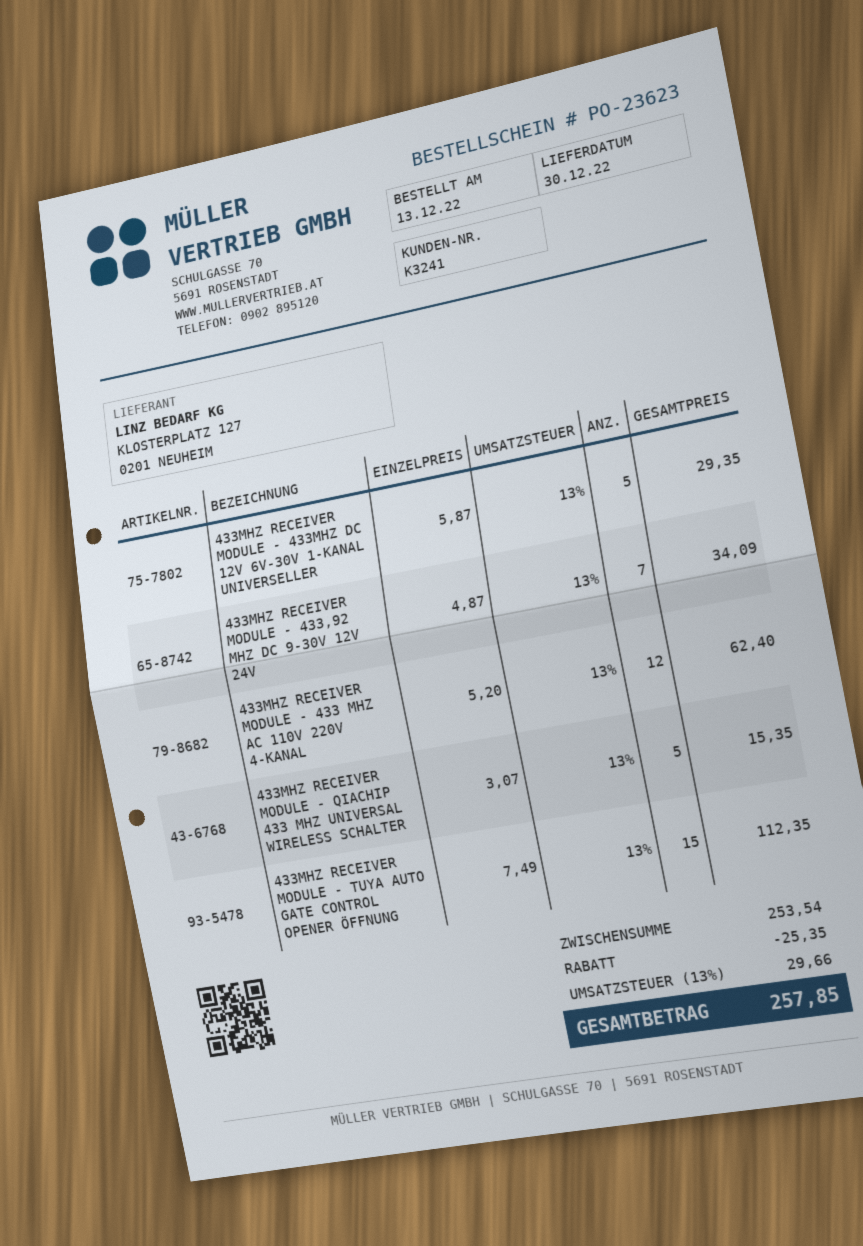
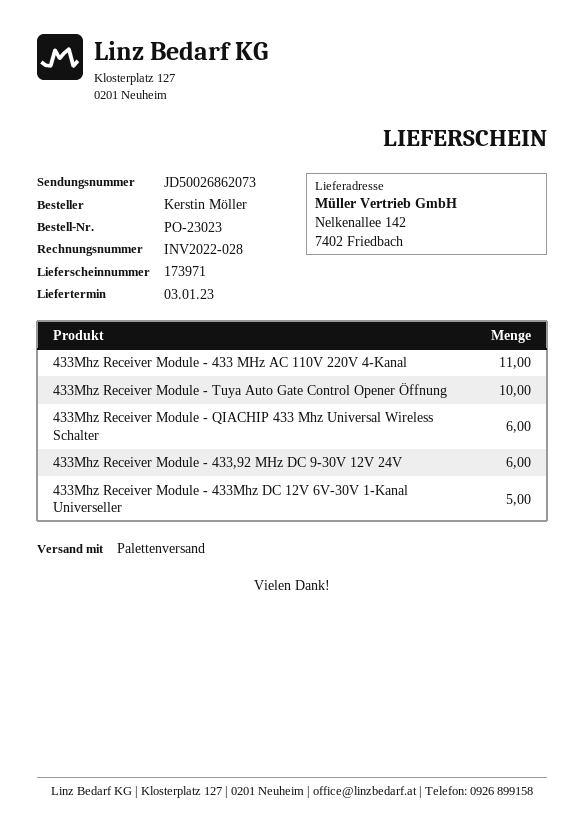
order number: PO-23623 -> PO-23023
delivery date: 2022-12-30 -> 2023-01-03
433MHZ RECEIVER MODULE - 433,92 MHZ DC 9-30V 12V 24V: 7 -> 6
433MHZ RECEIVER MODULE - 433 MHZ AC 110V 220V 4-KANAL: 12 -> 11
433MHZ RECEIVER MODULE - QIACHIP 433 MHZ UNIVERSAL WIRELESS SCHALTER: 5 -> 6
433MHZ RECEIVER MODULE - TUYA AUTO GATE CONTROL OPENER ÖFFNUNG: 15 -> 10

